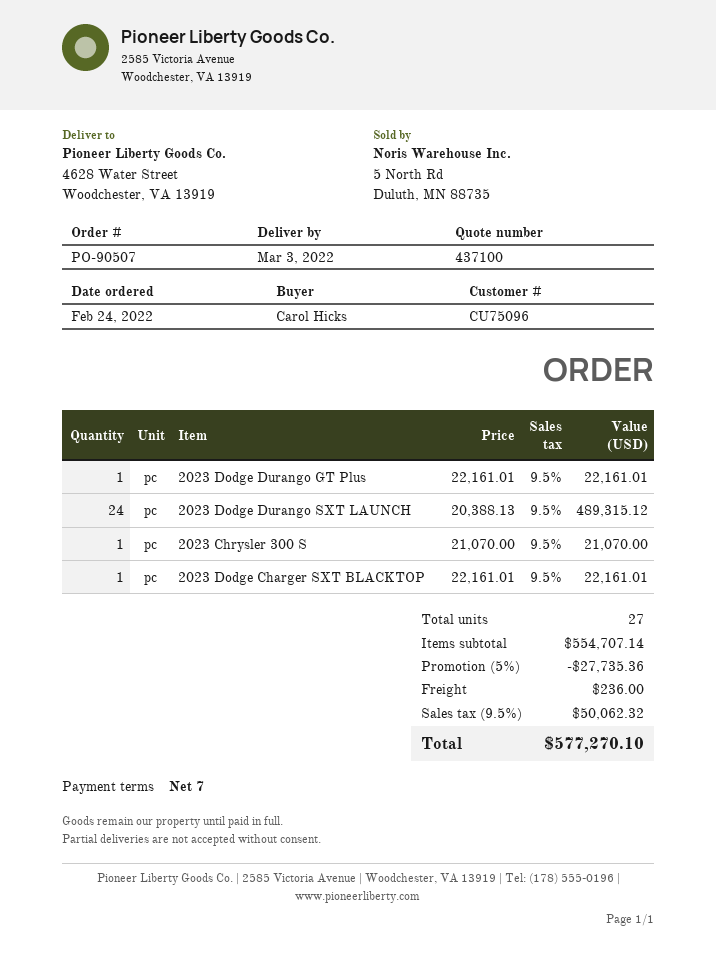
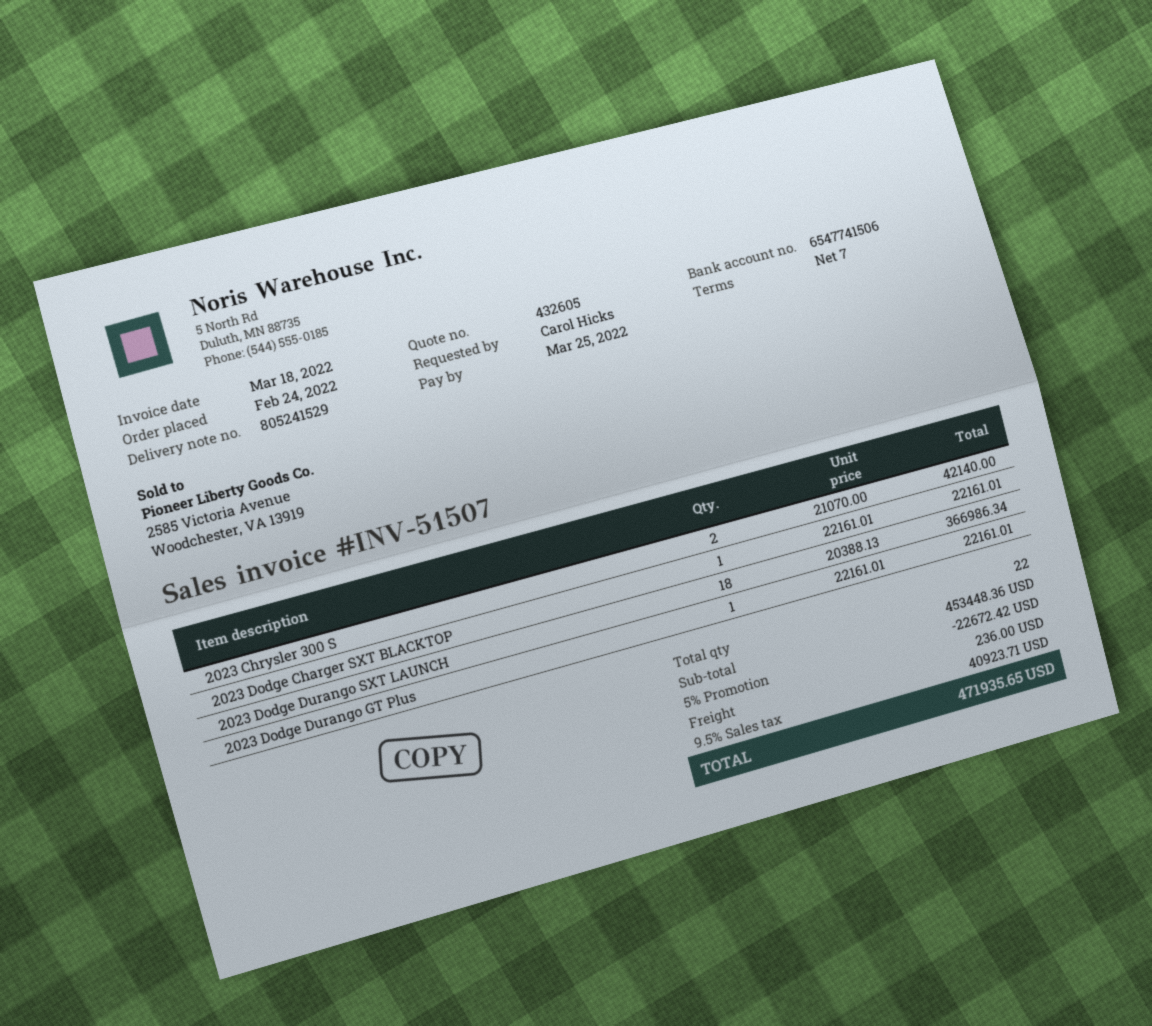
quote number: 437100 -> 432605
2023 Dodge Durango SXT LAUNCH: 24 x 20388.13 = 489315.12 -> 18 x 20388.13 = 366986.34
2023 Chrysler 300 S: 1 x 21070.00 = 21070.00 -> 2 x 21070.00 = 42140.00
total quantity: 27 -> 22
subtotal: 554707.14 -> 453448.36
discount: 5% = 27735.36 -> 5% = 22672.42
tax: 9.5% = 50062.32 -> 9.5% = 40923.71
total: 577270.10 -> 471935.65

